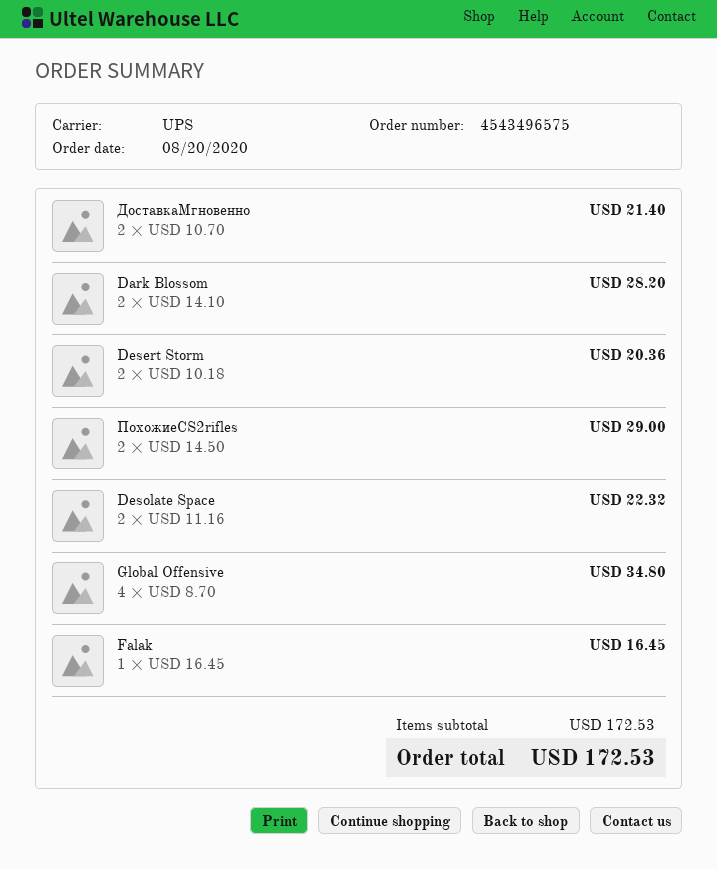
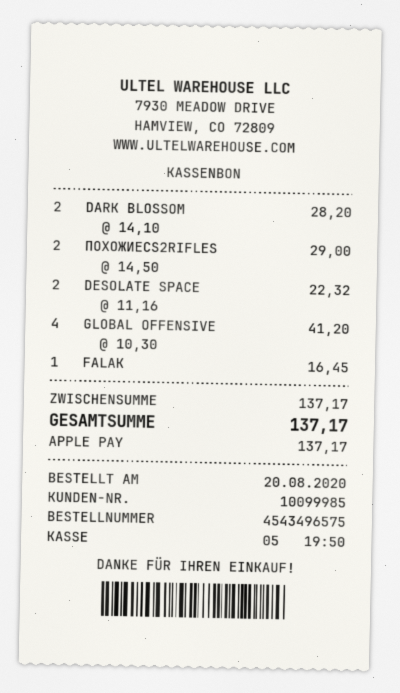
ДоставкаМгновенно: 2 x 10.70 = 21.40 -> none
Desert Storm: 2 x 10.18 = 20.36 -> none
Global Offensive: 4 x 8.70 = 34.80 -> 4 x 10.30 = 41.20
subtotal: 172.53 -> 137.17
total: 172.53 -> 137.17

